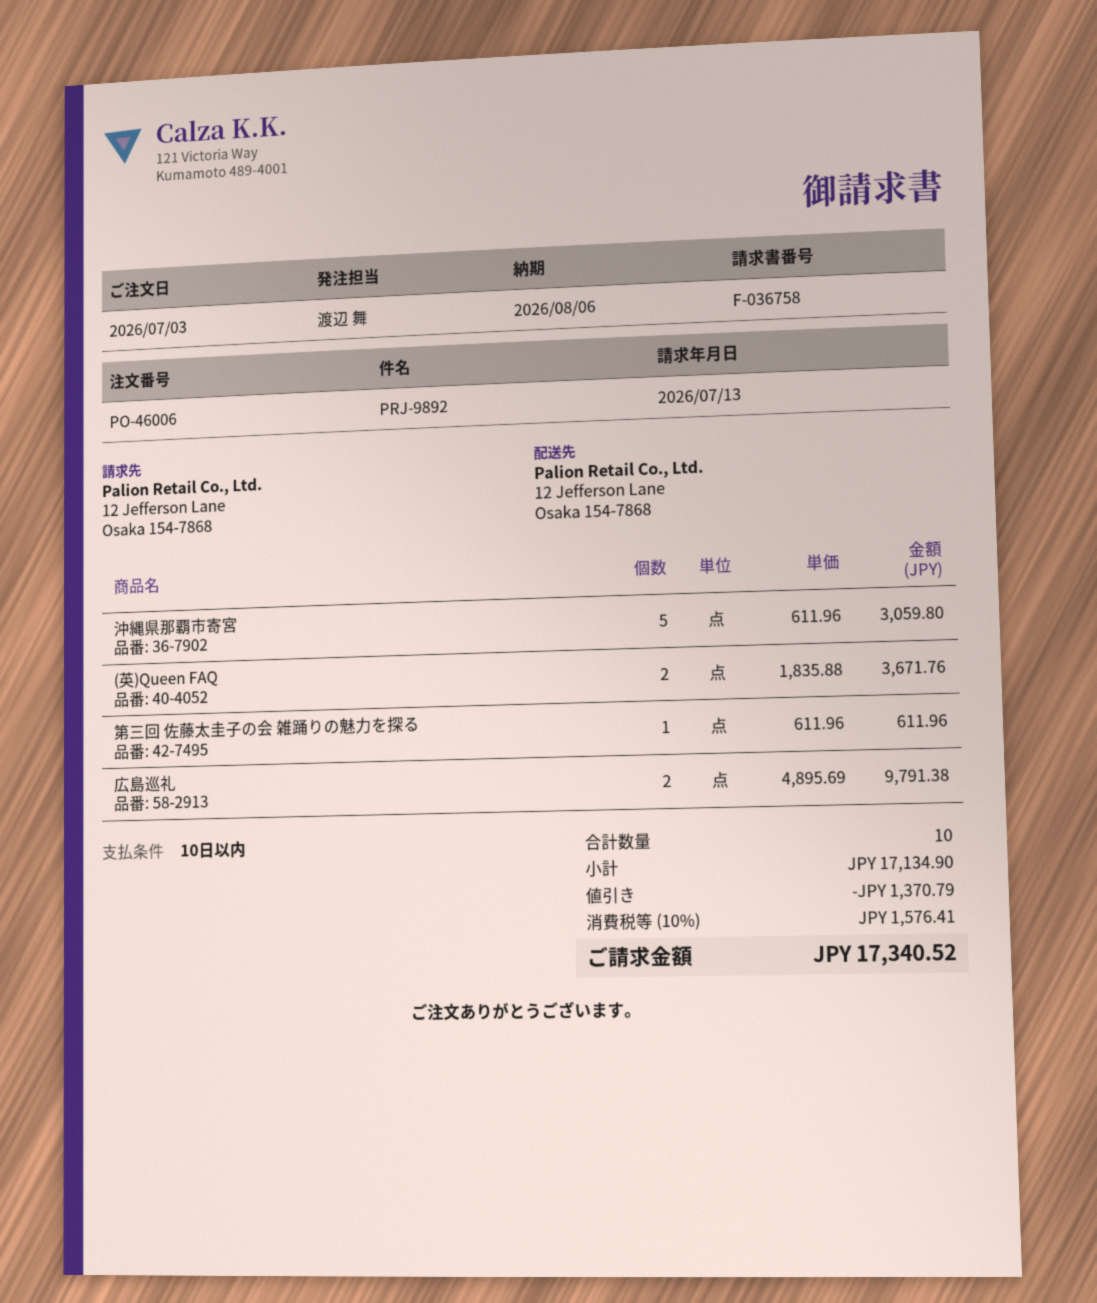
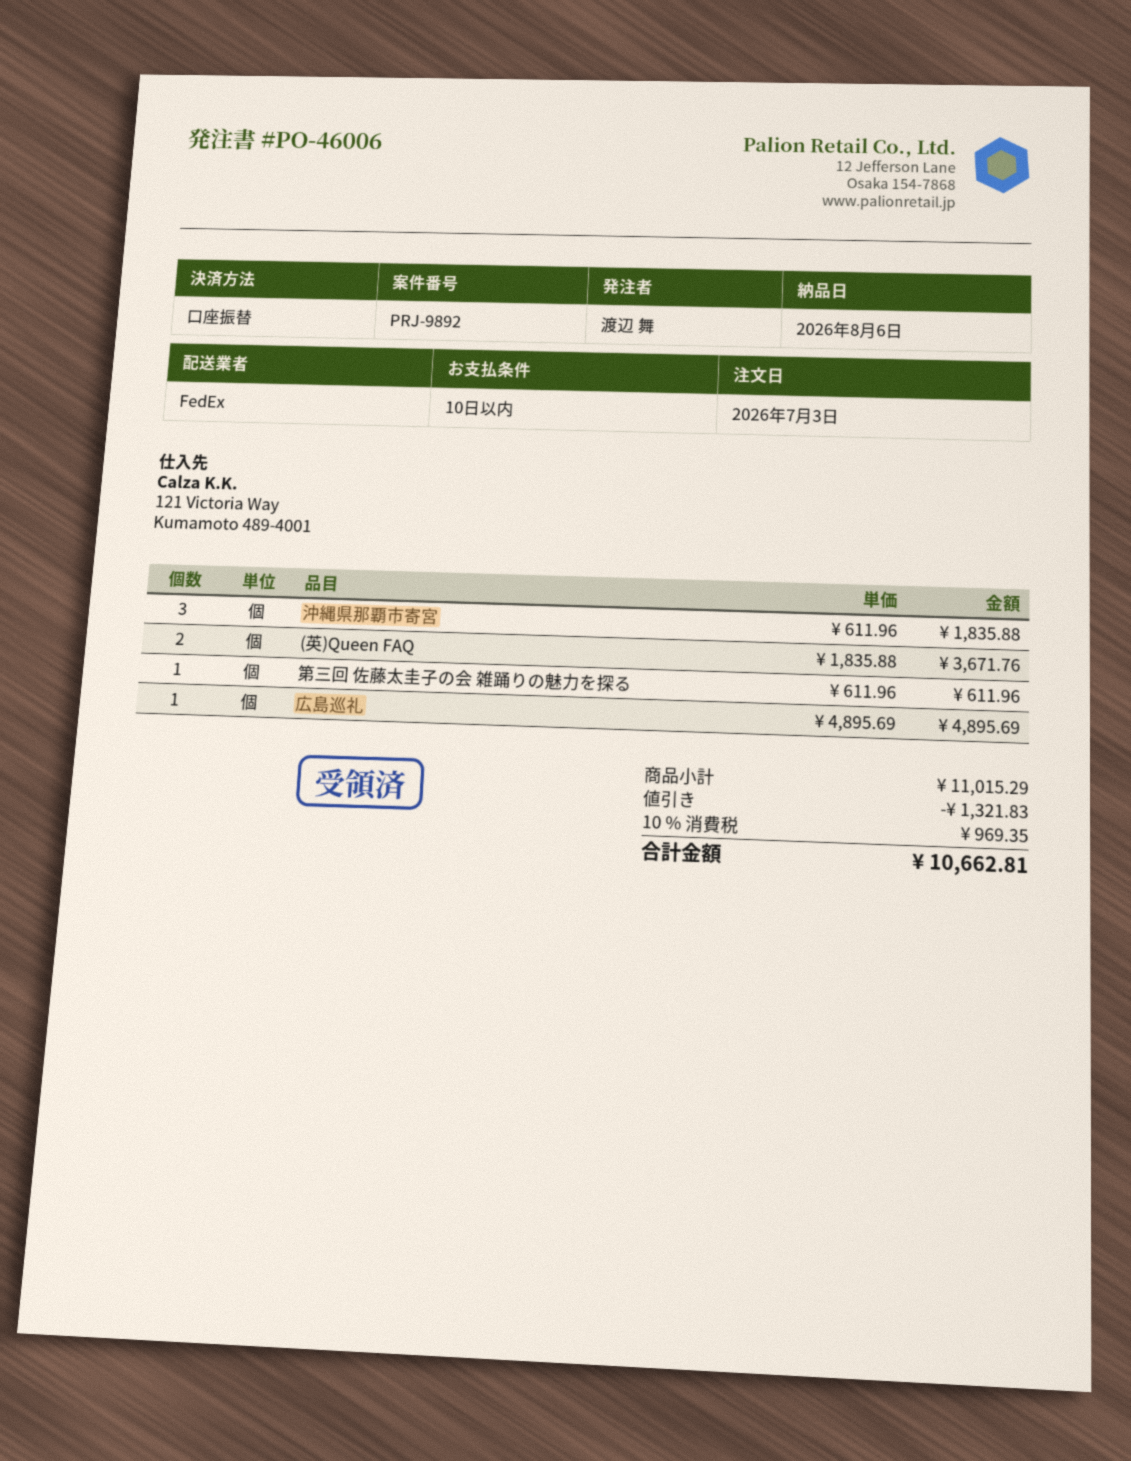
沖縄県那覇市寄宮: 5 x 611.96 = 3059.80 -> 3 x 611.96 = 1835.88
広島巡礼: 2 x 4895.69 = 9791.38 -> 1 x 4895.69 = 4895.69
subtotal: 17134.90 -> 11015.29
discount: 1370.79 -> 1321.83
tax: 10% = 1576.41 -> 10% = 969.35
total: 17340.52 -> 10662.81

